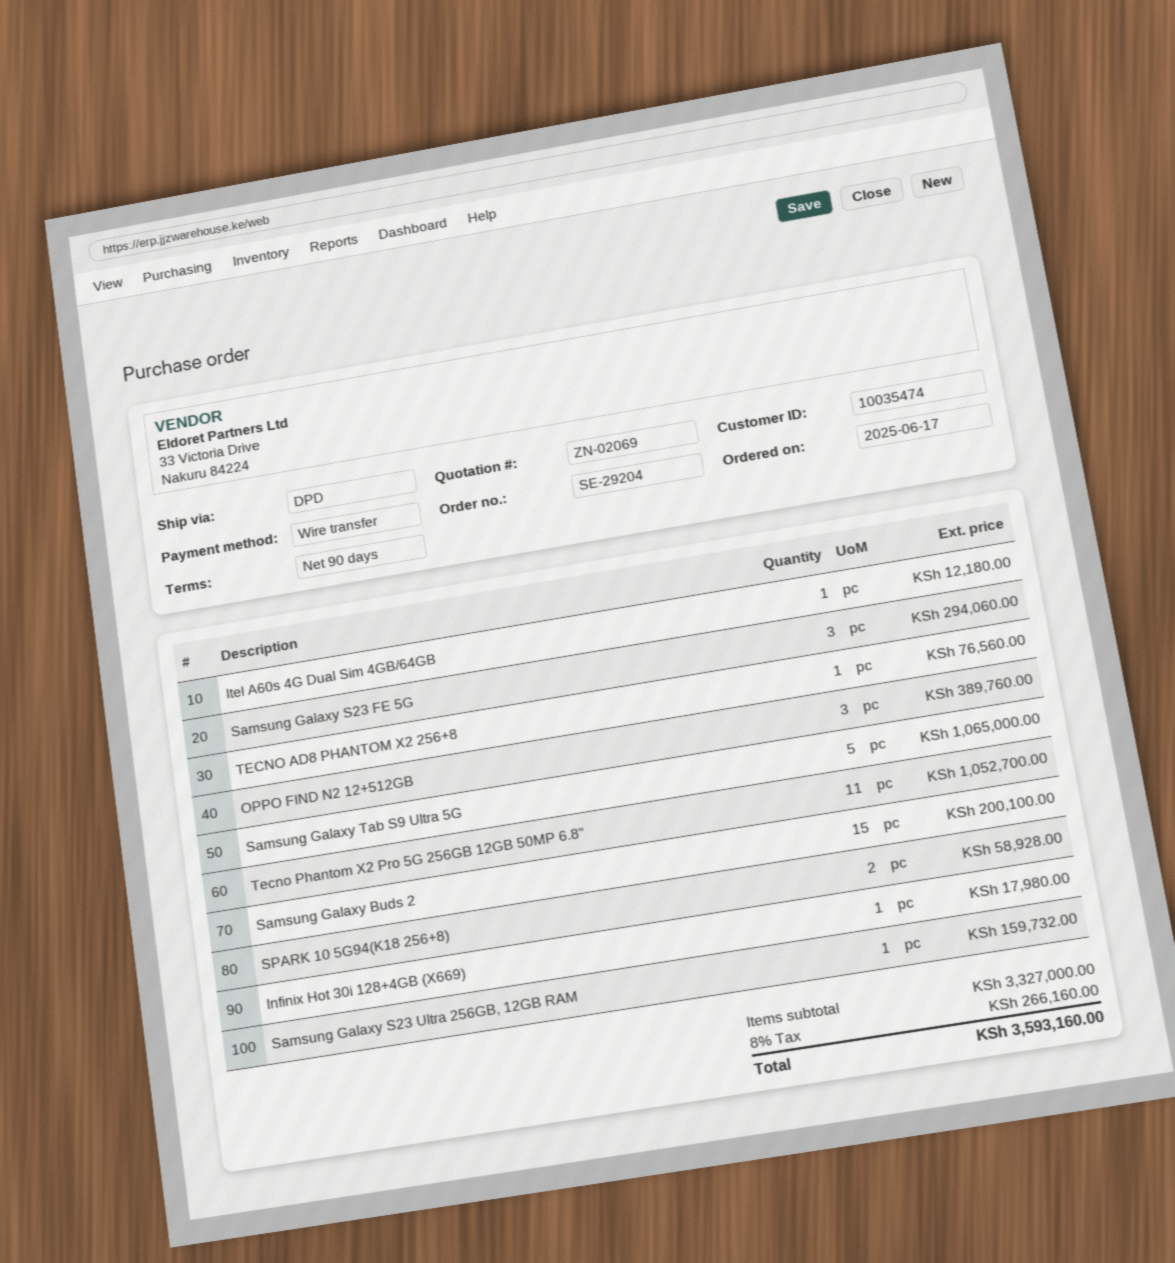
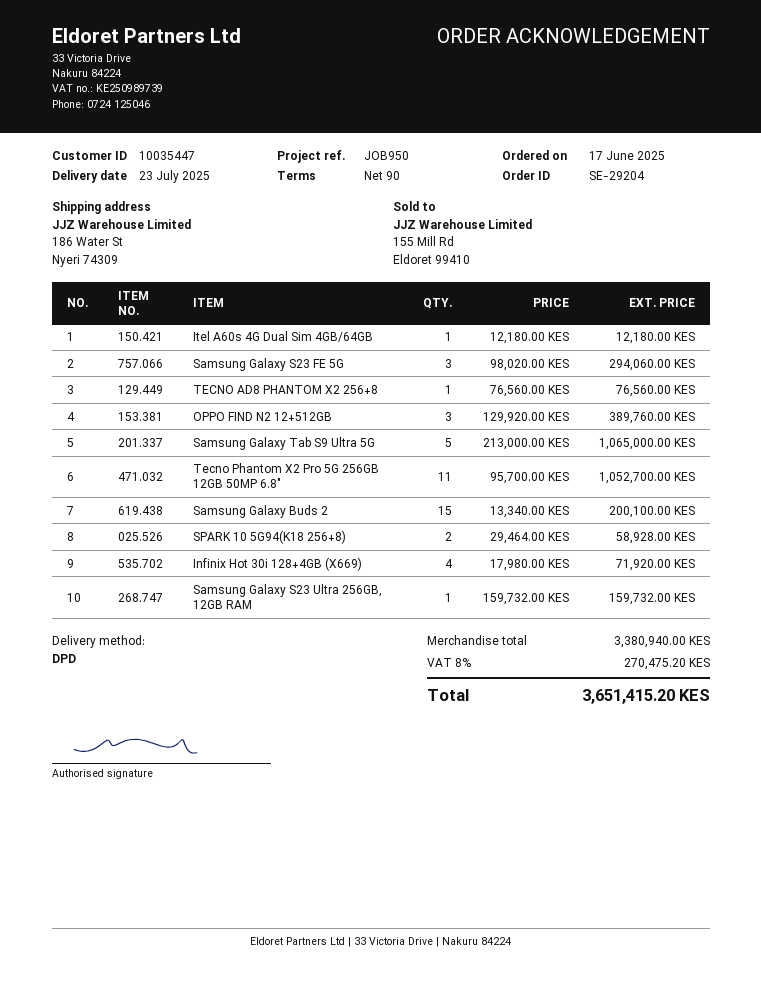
customer number: 10035474 -> 10035447
Infinix Hot 30i 128+4GB (X669): 1 for 17980.00 -> 4 for 71920.00
subtotal: 3327000.00 -> 3380940.00
tax: 8% = 266160.00 -> 8% = 270475.20
total: 3593160.00 -> 3651415.20

